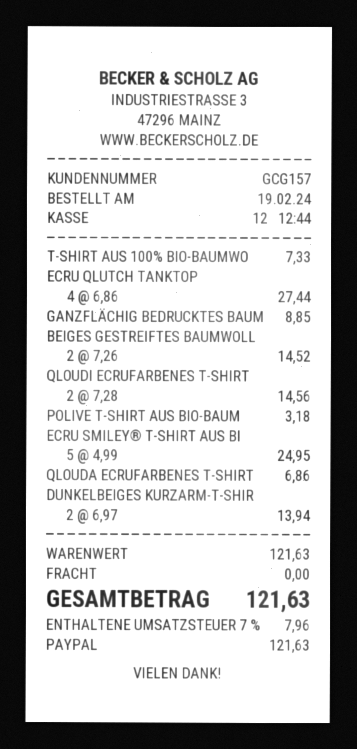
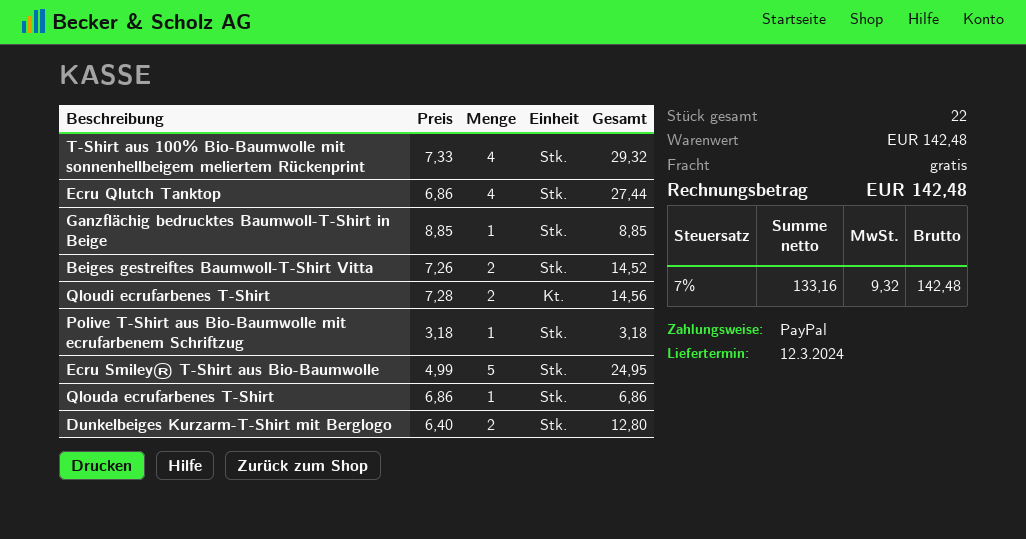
T-SHIRT AUS 100% BIO-BAUMWO: 1 x 7.33 = 7.33 -> 4 x 7.33 = 29.32
DUNKELBEIGES KURZARM-T-SHIR: 2 x 6.97 = 13.94 -> 2 x 6.40 = 12.80
subtotal: 121.63 -> 142.48
tax: 7% = 7.96 -> 7% = 9.32
total: 121.63 -> 142.48

